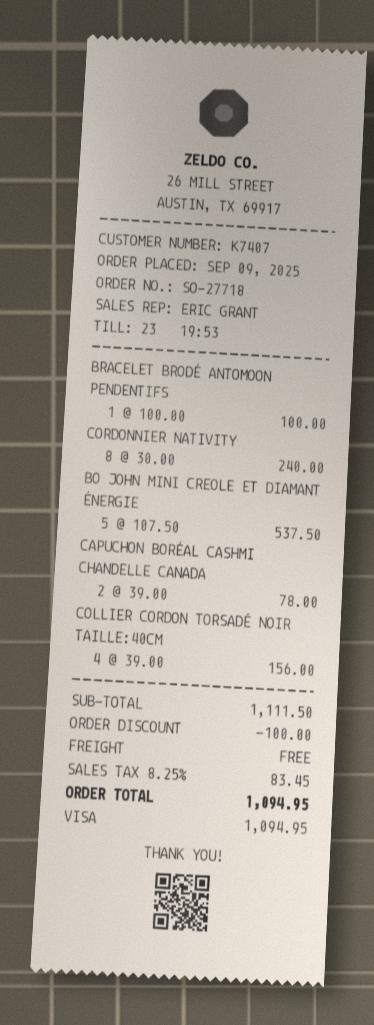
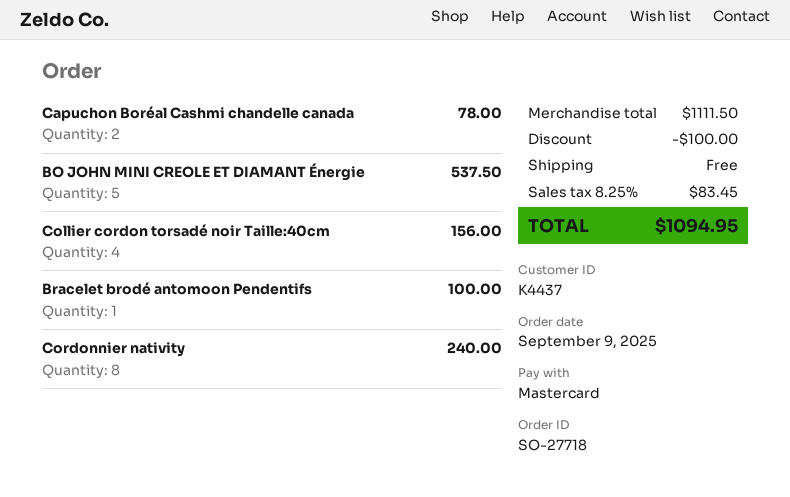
customer number: K7407 -> K4437
payment method: Visa -> Mastercard

